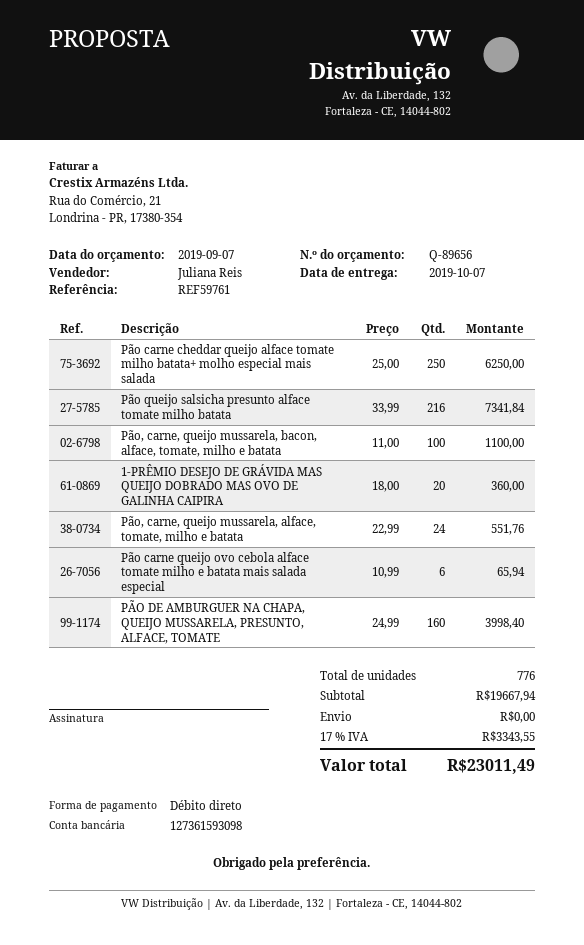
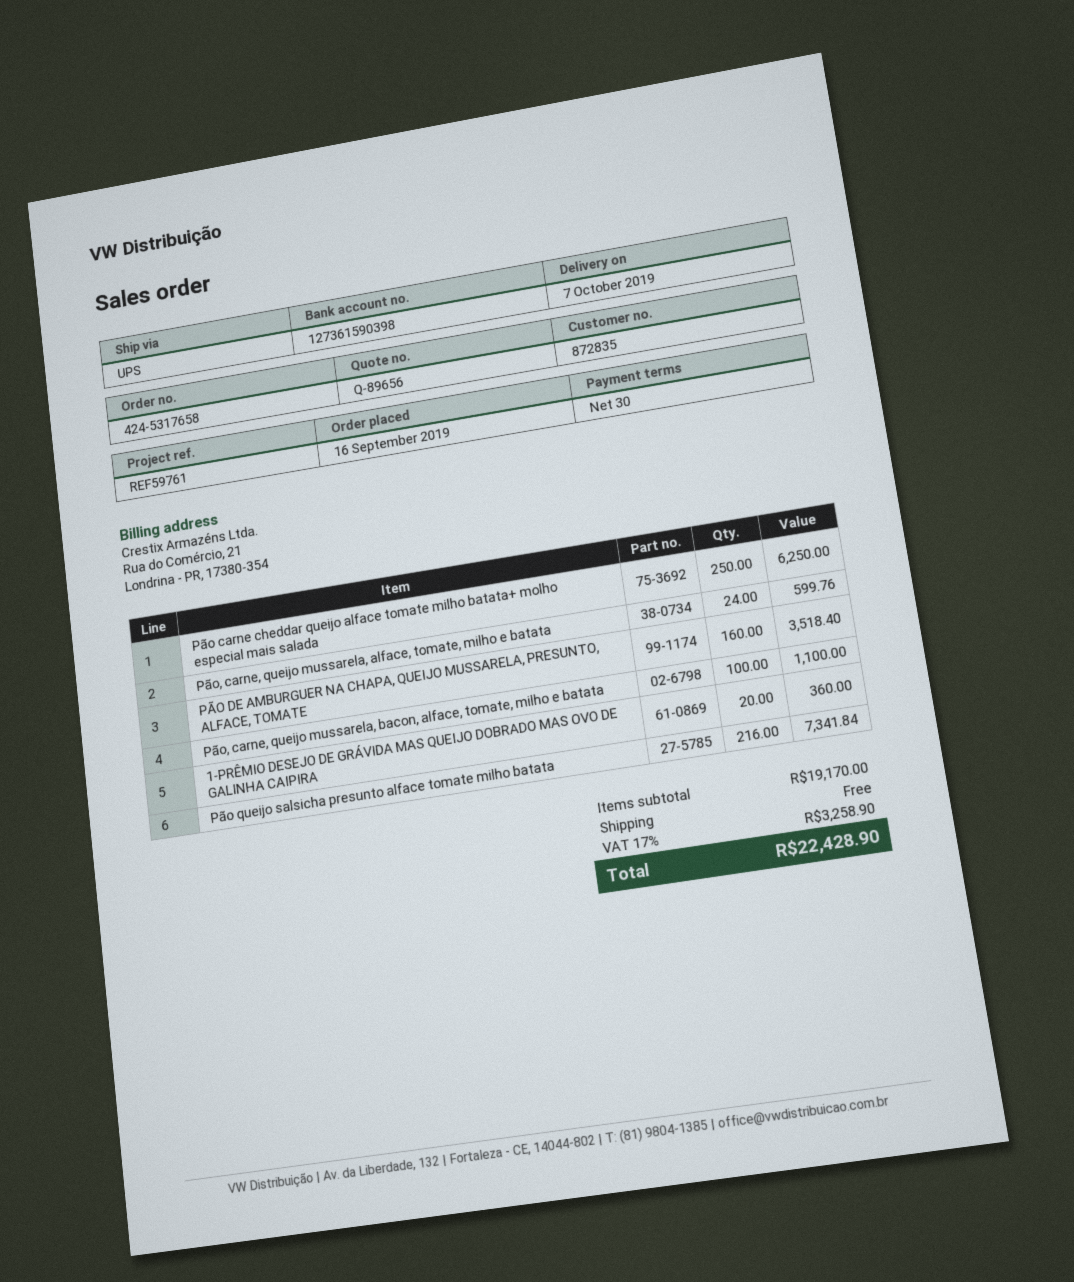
bank account: 127361593098 -> 127361590398
Pão, carne, queijo mussarela, alface, tomate, milho e batata: 24 for 551.76 -> 24 for 599.76
Pão carne queijo ovo cebola alface tomate milho e batata mais salada especial: 6 for 65.94 -> none
PÃO DE AMBURGUER NA CHAPA, QUEIJO MUSSARELA, PRESUNTO, ALFACE, TOMATE: 160 for 3998.40 -> 160 for 3518.40
subtotal: 19667.94 -> 19170.00
tax: 17% = 3343.55 -> 17% = 3258.90
total: 23011.49 -> 22428.90

